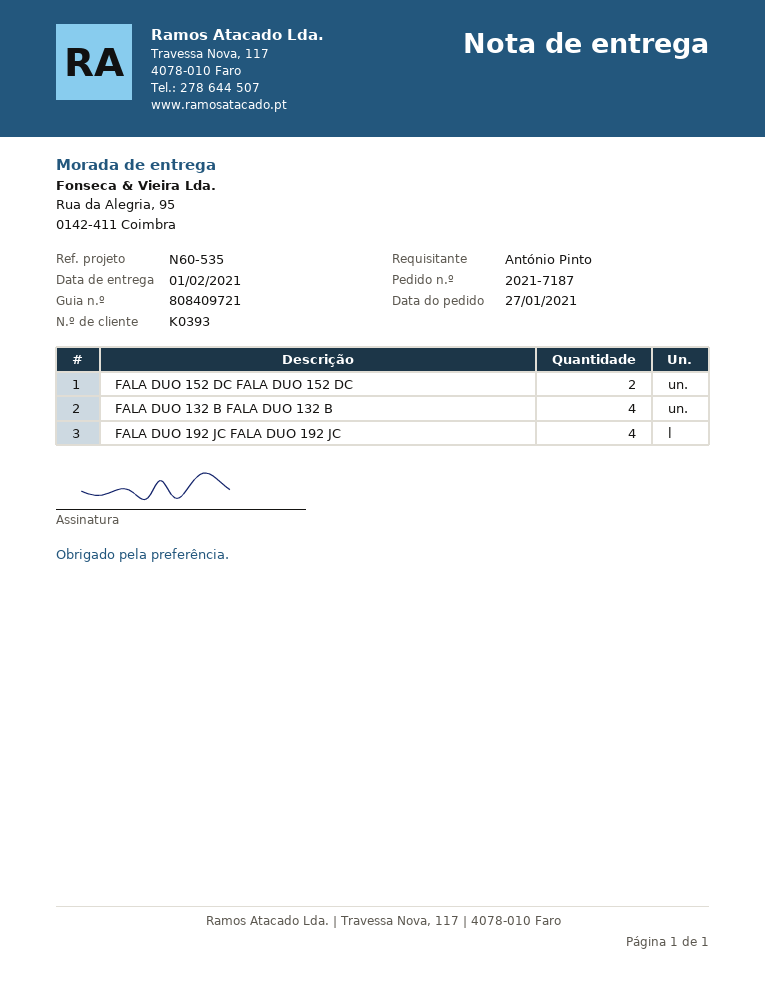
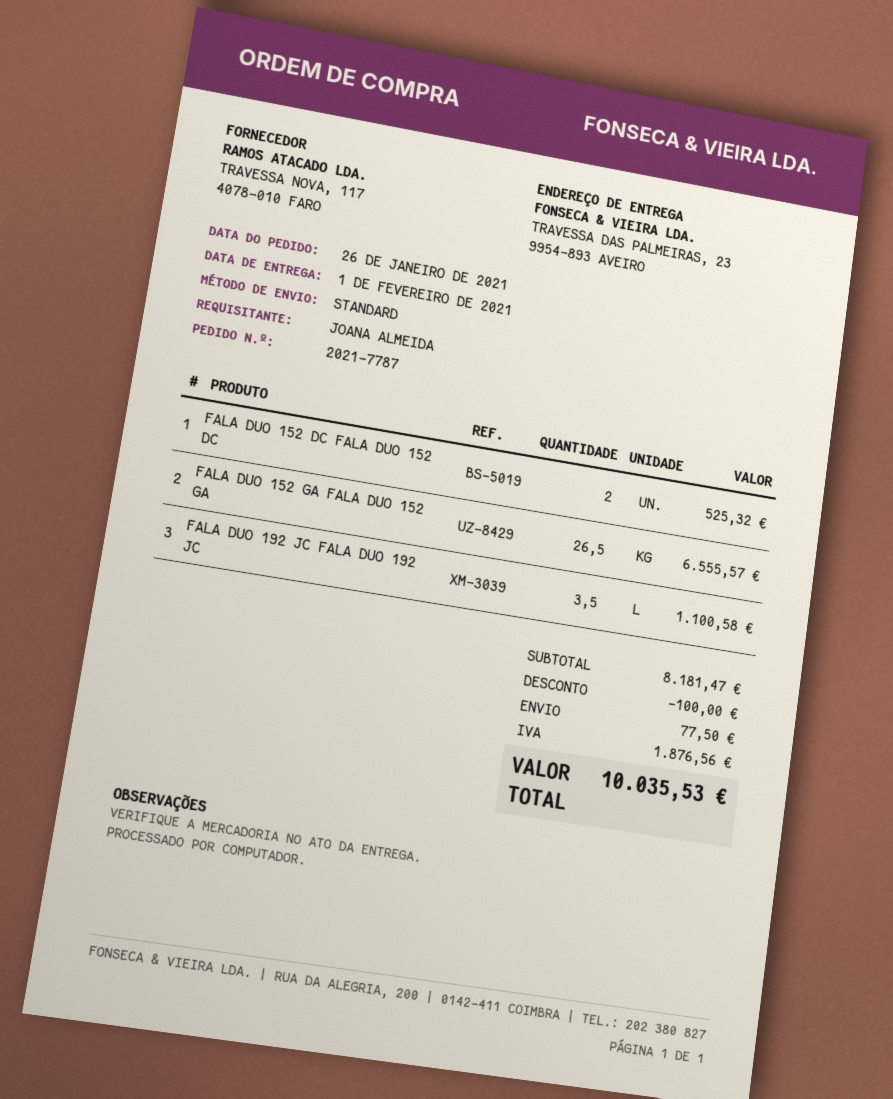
order number: 2021-7187 -> 2021-7787
order date: 2021-01-27 -> 2021-01-26
ordered by: António Pinto -> JOANA ALMEIDA
ship to: Rua da Alegria, 95, 0142-411 Coimbra -> TRAVESSA DAS PALMEIRAS, 23, 9954-893 AVEIRO
FALA DUO 132 B FALA DUO 132 B: 4 -> none
FALA DUO 192 JC FALA DUO 192 JC: 4 -> 3.5
FALA DUO 152 GA FALA DUO 152 GA: none -> 26.5

